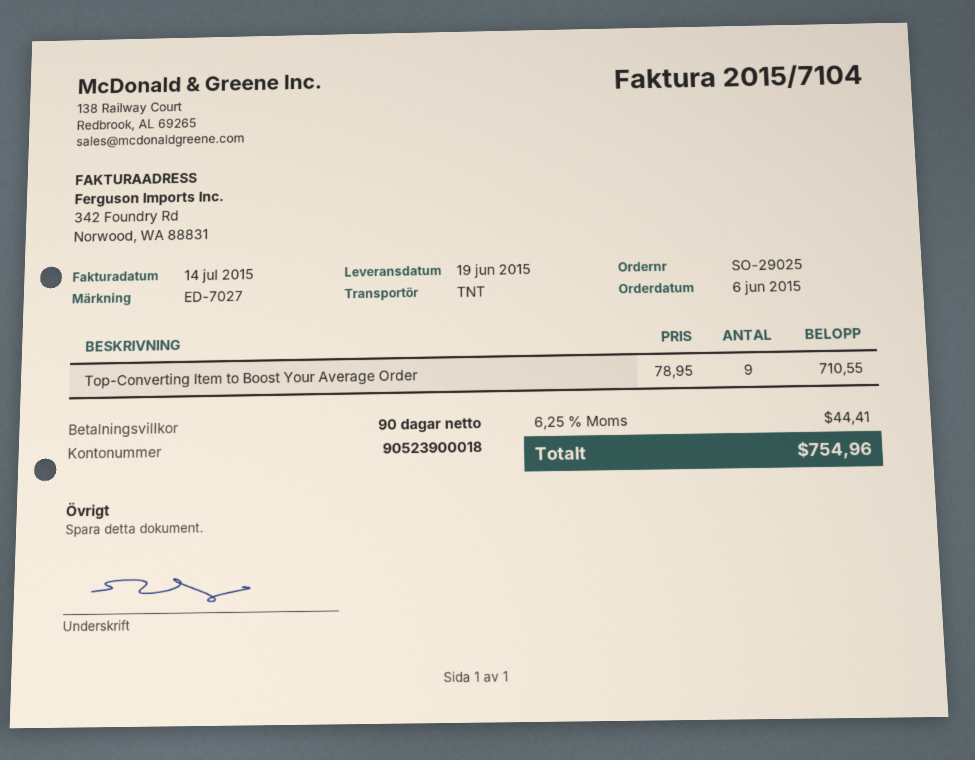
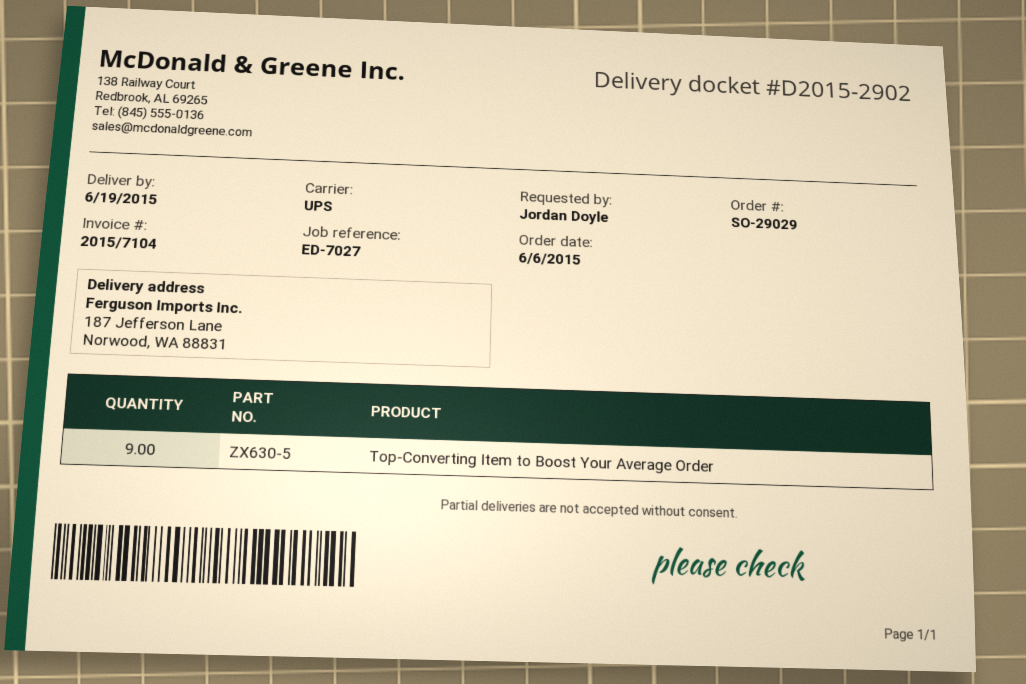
order number: SO-29025 -> SO-29029
shipping method: TNT -> UPS

